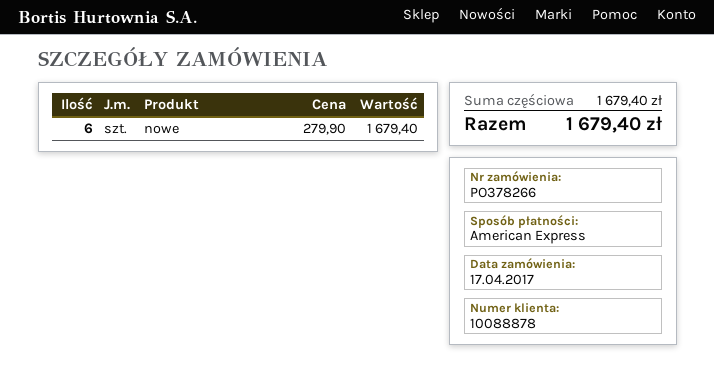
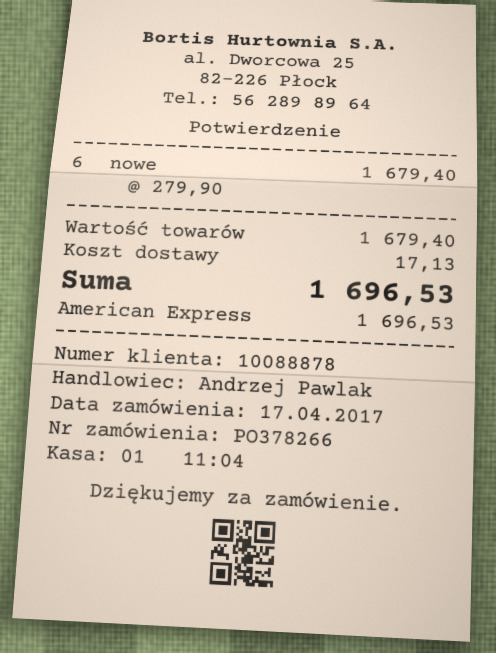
shipping: none -> 17.13
total: 1679.40 -> 1696.53

